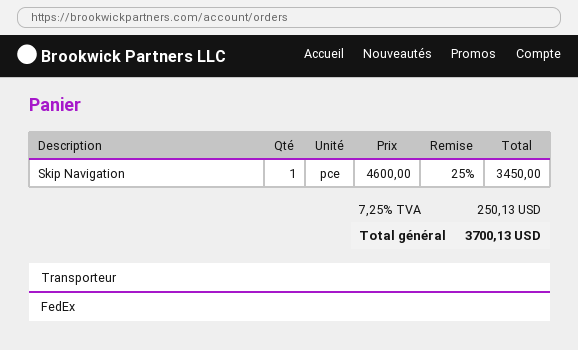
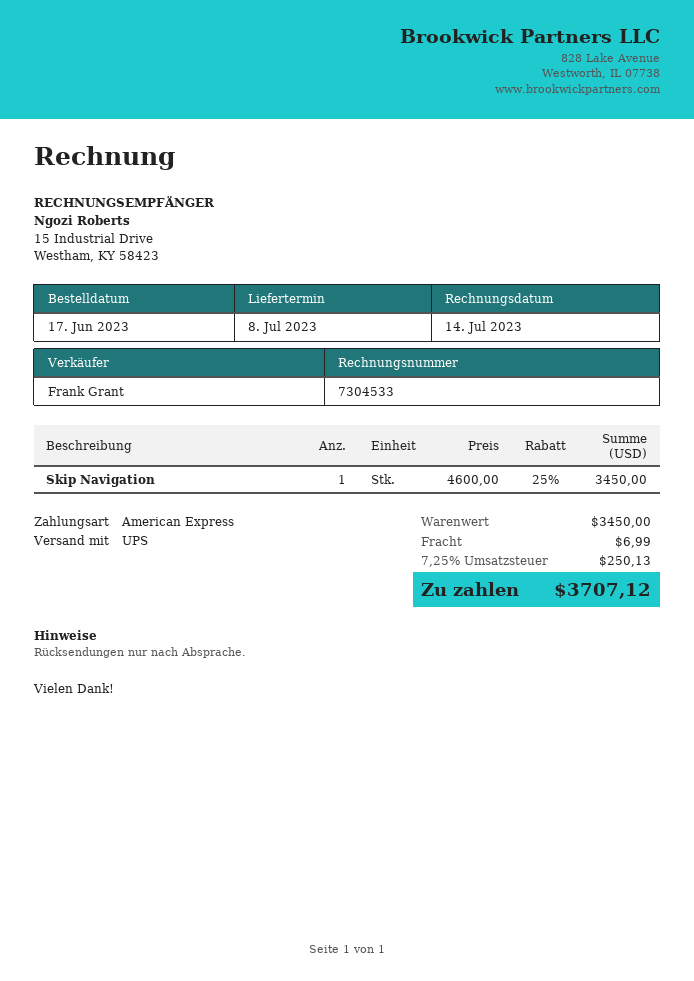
shipping method: FedEx -> UPS
shipping: none -> 6.99
total: 3700.13 -> 3707.12

